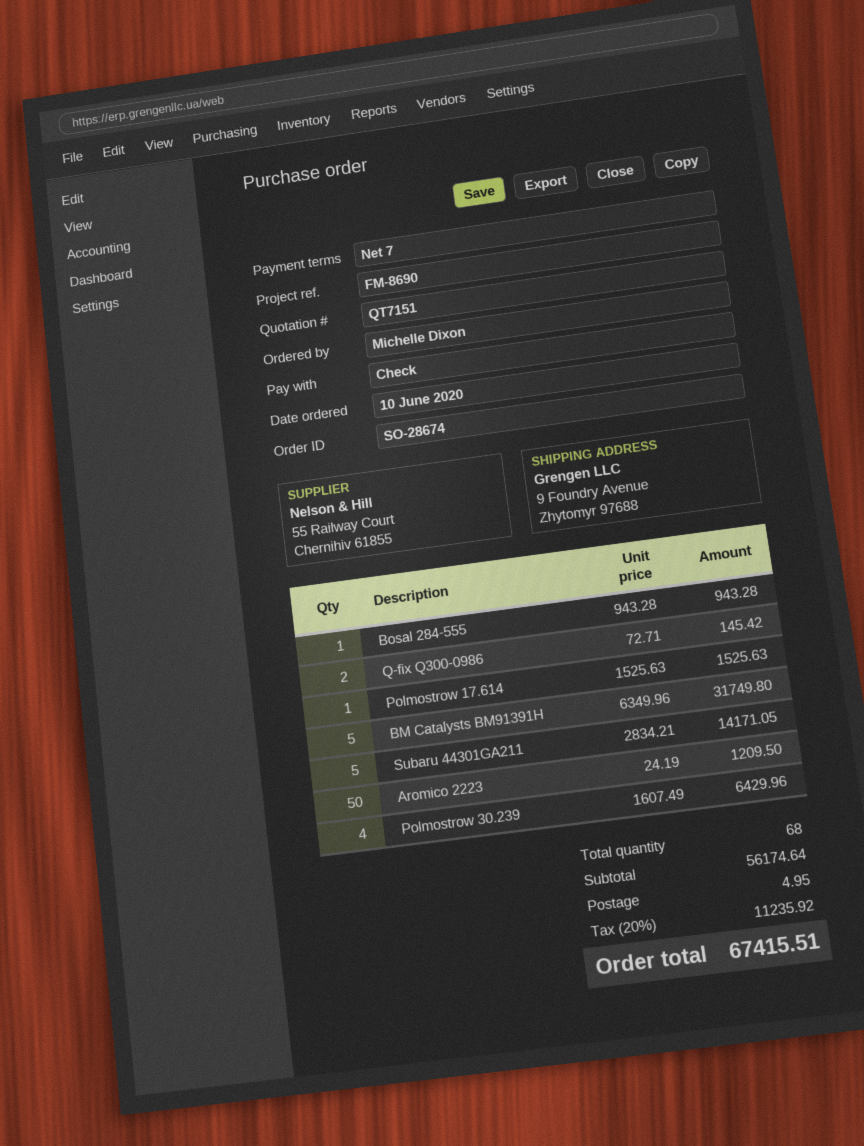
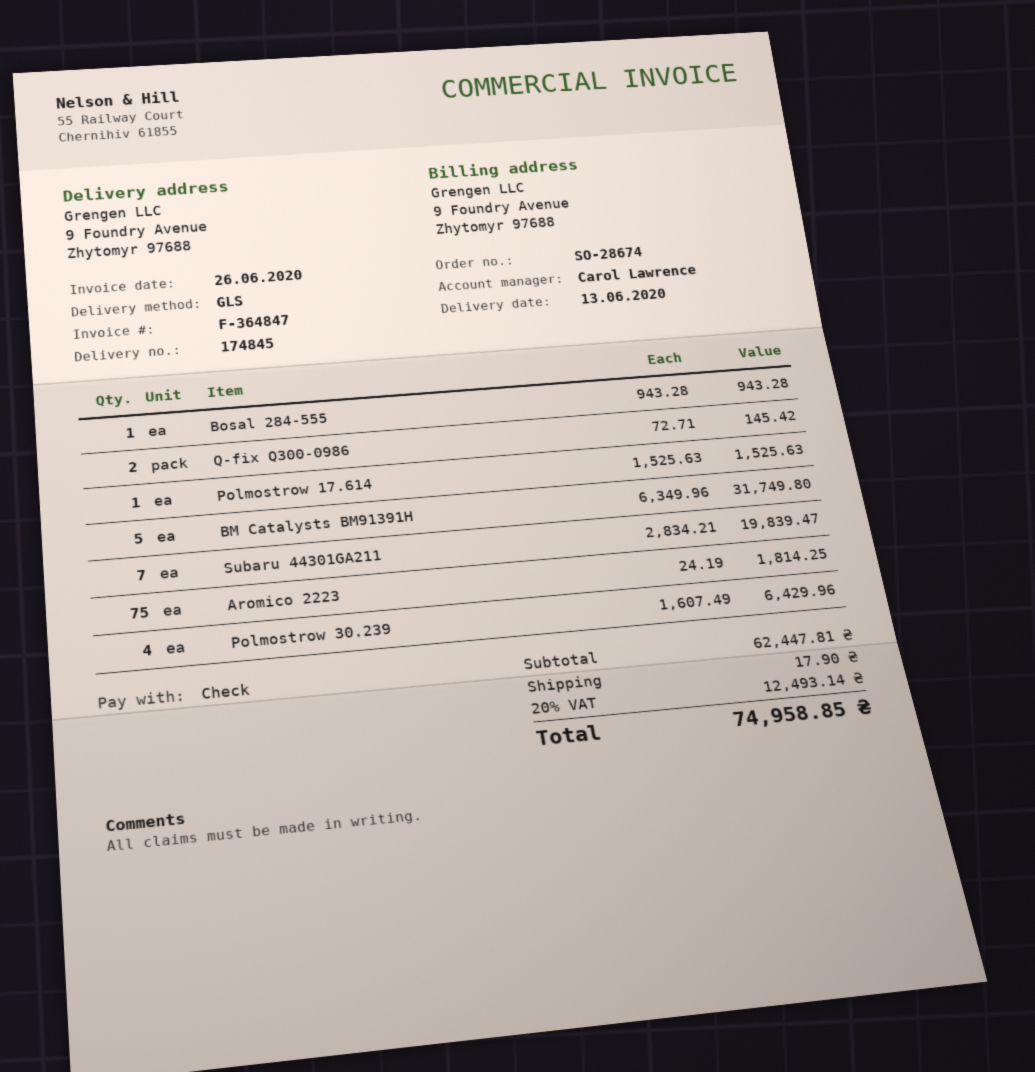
Subaru 44301GA211: 5 x 2834.21 = 14171.05 -> 7 x 2834.21 = 19839.47
Aromico 2223: 50 x 24.19 = 1209.50 -> 75 x 24.19 = 1814.25
subtotal: 56174.64 -> 62447.81
shipping: 4.95 -> 17.90
tax: 20% = 11235.92 -> 20% = 12493.14
total: 67415.51 -> 74958.85

